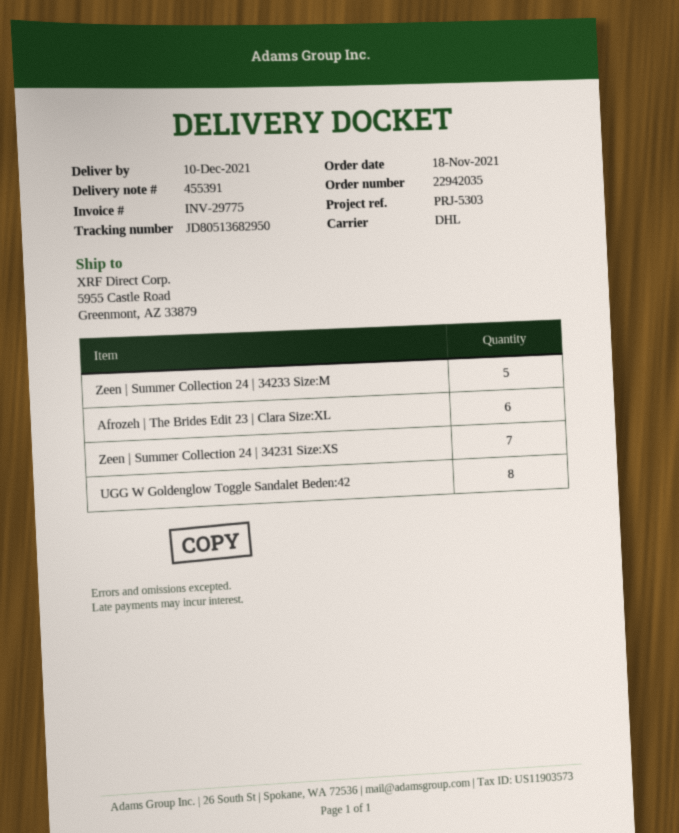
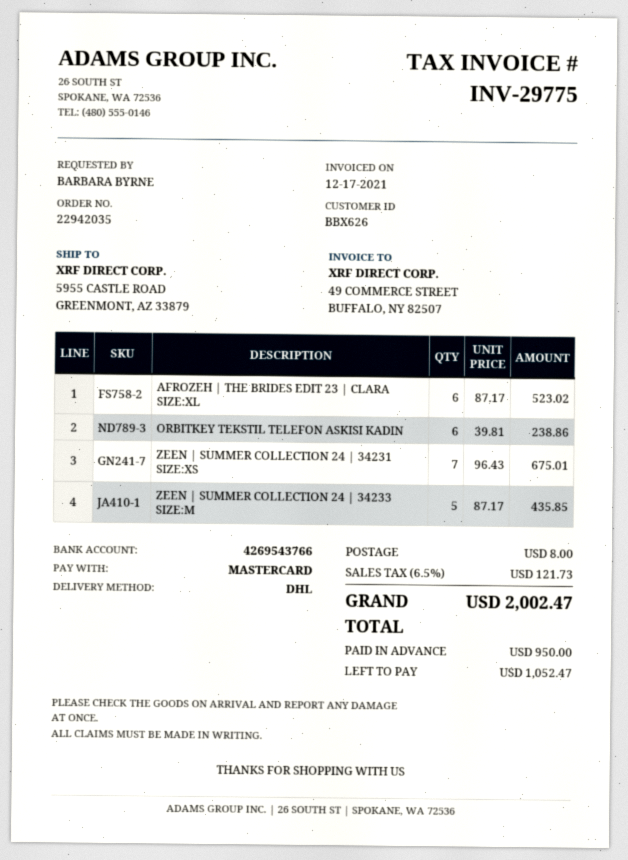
UGG W Goldenglow Toggle Sandalet Beden:42: 8 -> none
ORBITKEY TEKSTIL TELEFON ASKISI KADIN: none -> 6

